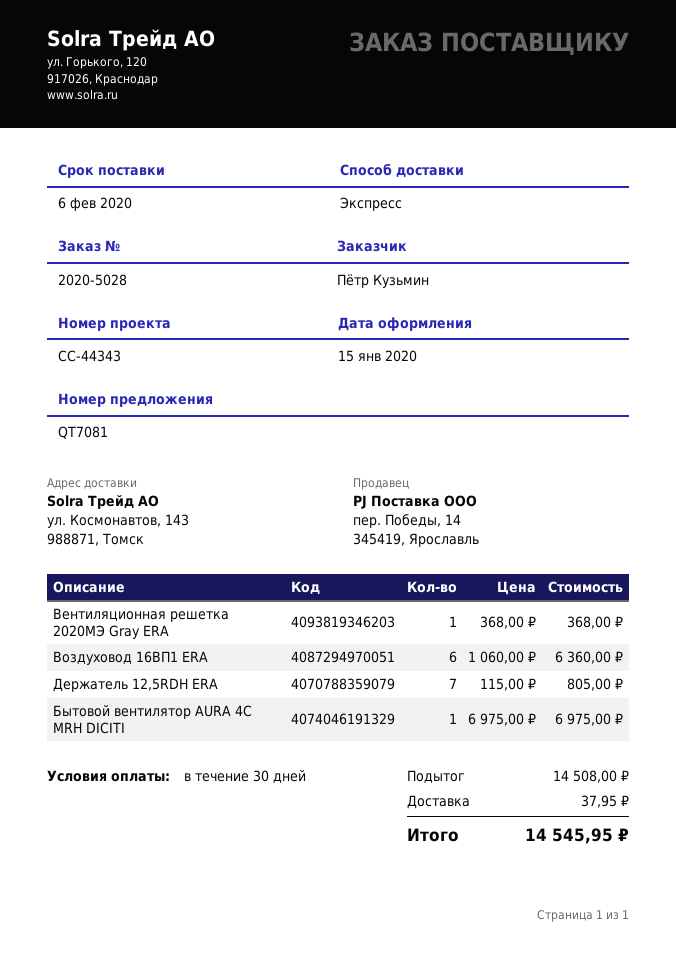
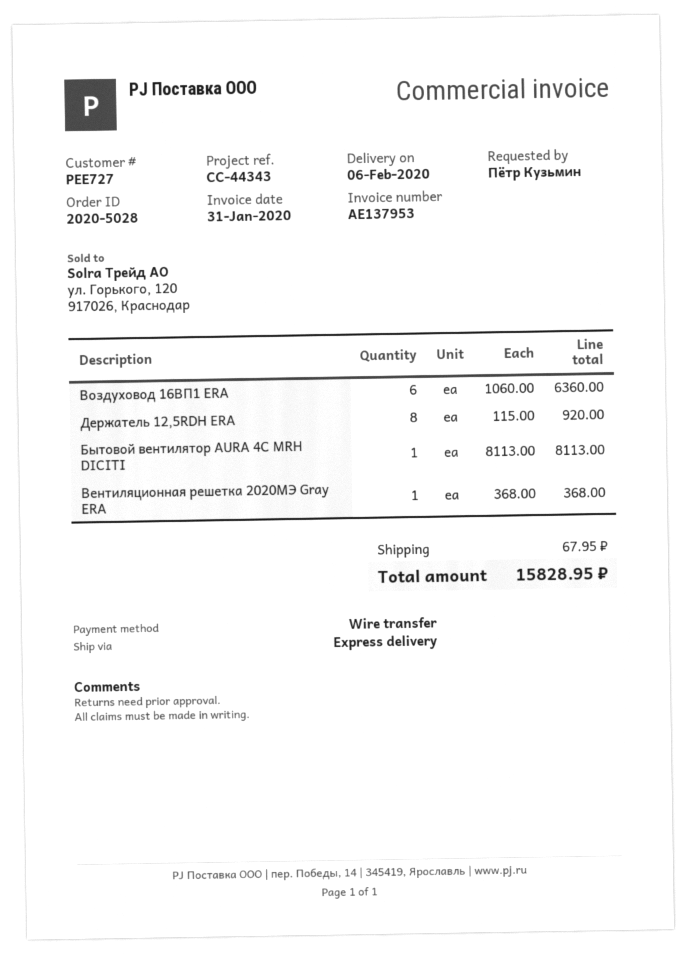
Держатель 12,5RDH ERA: 7 x 115.00 = 805.00 -> 8 x 115.00 = 920.00
Бытовой вентилятор AURA 4C MRH DICITI: 1 x 6975.00 = 6975.00 -> 1 x 8113.00 = 8113.00
shipping: 37.95 -> 67.95
total: 14545.95 -> 15828.95

